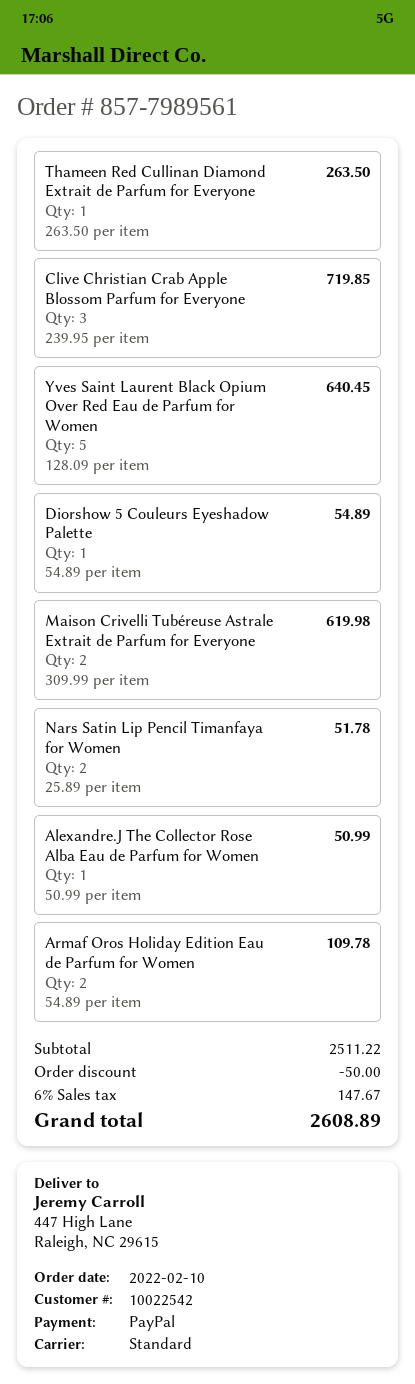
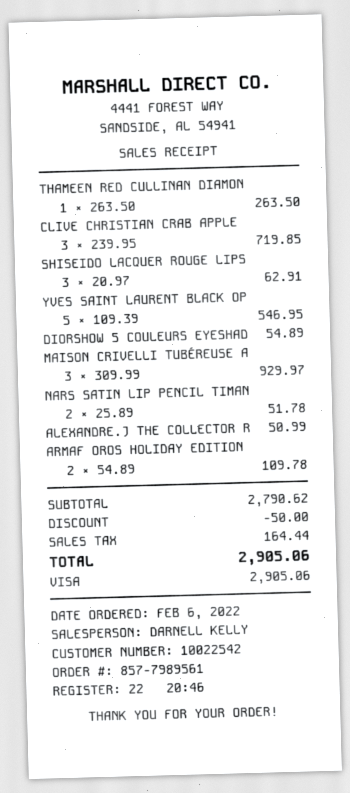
order date: 2022-02-10 -> 2022-02-06
payment method: PayPal -> Visa
Yves Saint Laurent Black Opium Over Red Eau de Parfum for Women: 5 x 128.09 = 640.45 -> 5 x 109.39 = 546.95
Maison Crivelli Tubéreuse Astrale Extrait de Parfum for Everyone: 2 x 309.99 = 619.98 -> 3 x 309.99 = 929.97
SHISEIDO LACQUER ROUGE LIPS: none -> 3 x 20.97 = 62.91
subtotal: 2511.22 -> 2790.62
tax: 147.67 -> 164.44
total: 2608.89 -> 2905.06

